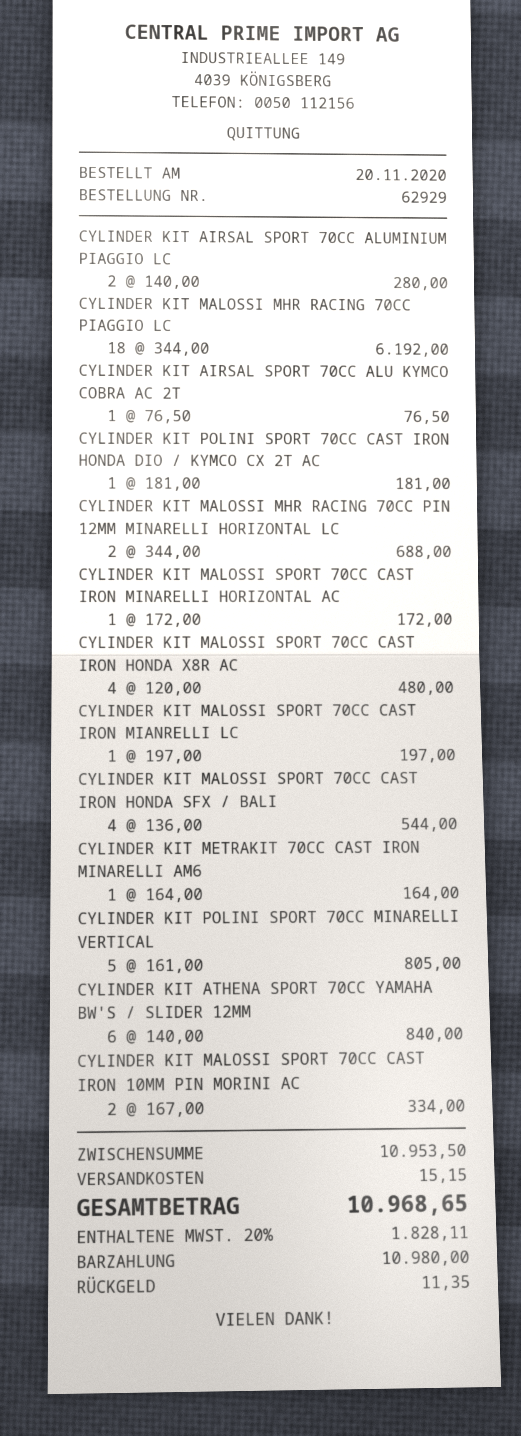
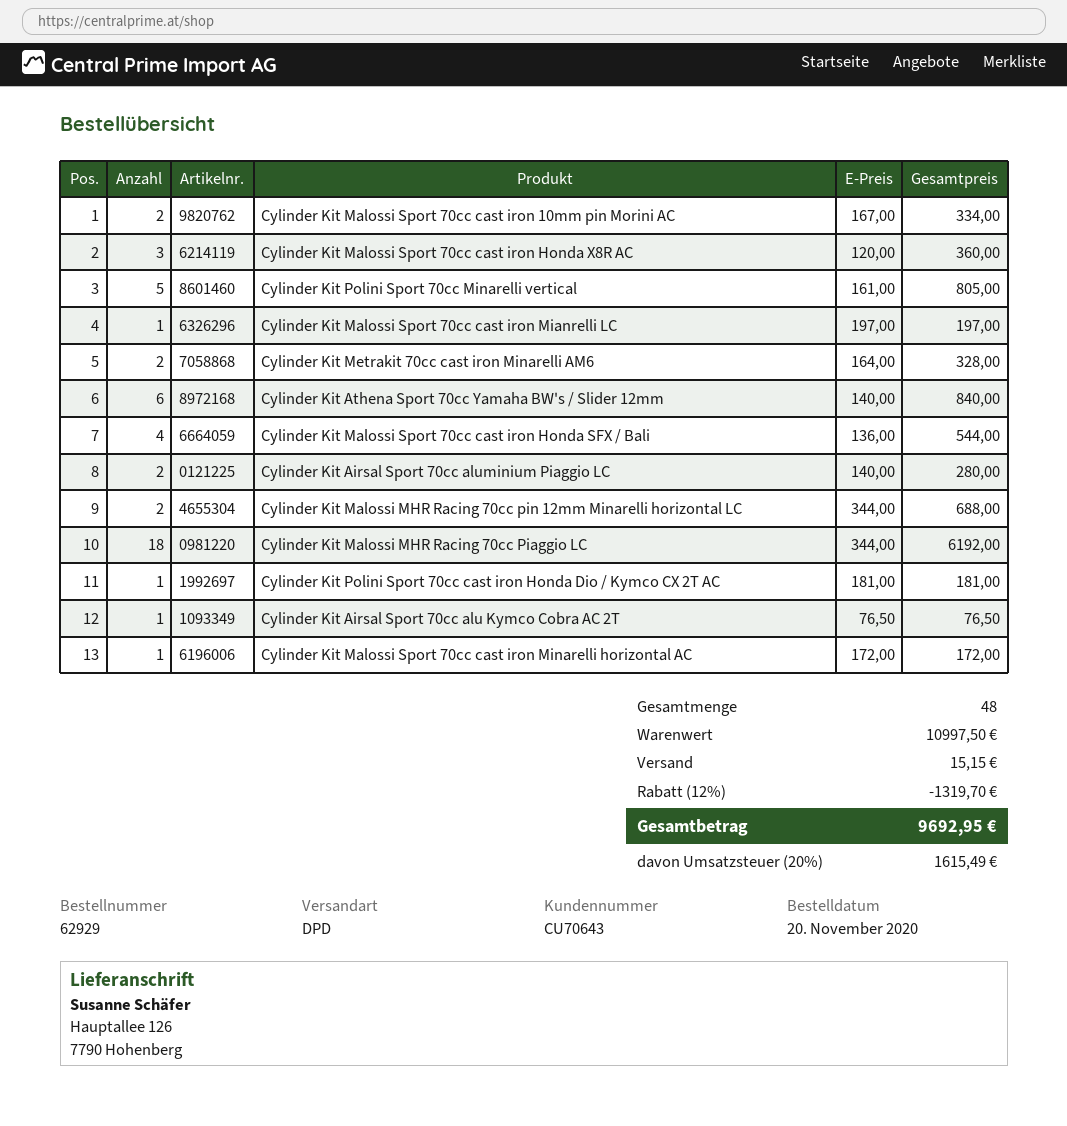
CYLINDER KIT MALOSSI SPORT 70CC CAST IRON HONDA X8R AC: 4 x 120.00 = 480.00 -> 3 x 120.00 = 360.00
CYLINDER KIT METRAKIT 70CC CAST IRON MINARELLI AM6: 1 x 164.00 = 164.00 -> 2 x 164.00 = 328.00
subtotal: 10953.50 -> 10997.50
discount: none -> 12% = 1319.70
tax: 20% = 1828.11 -> 20% = 1615.49
total: 10968.65 -> 9692.95

